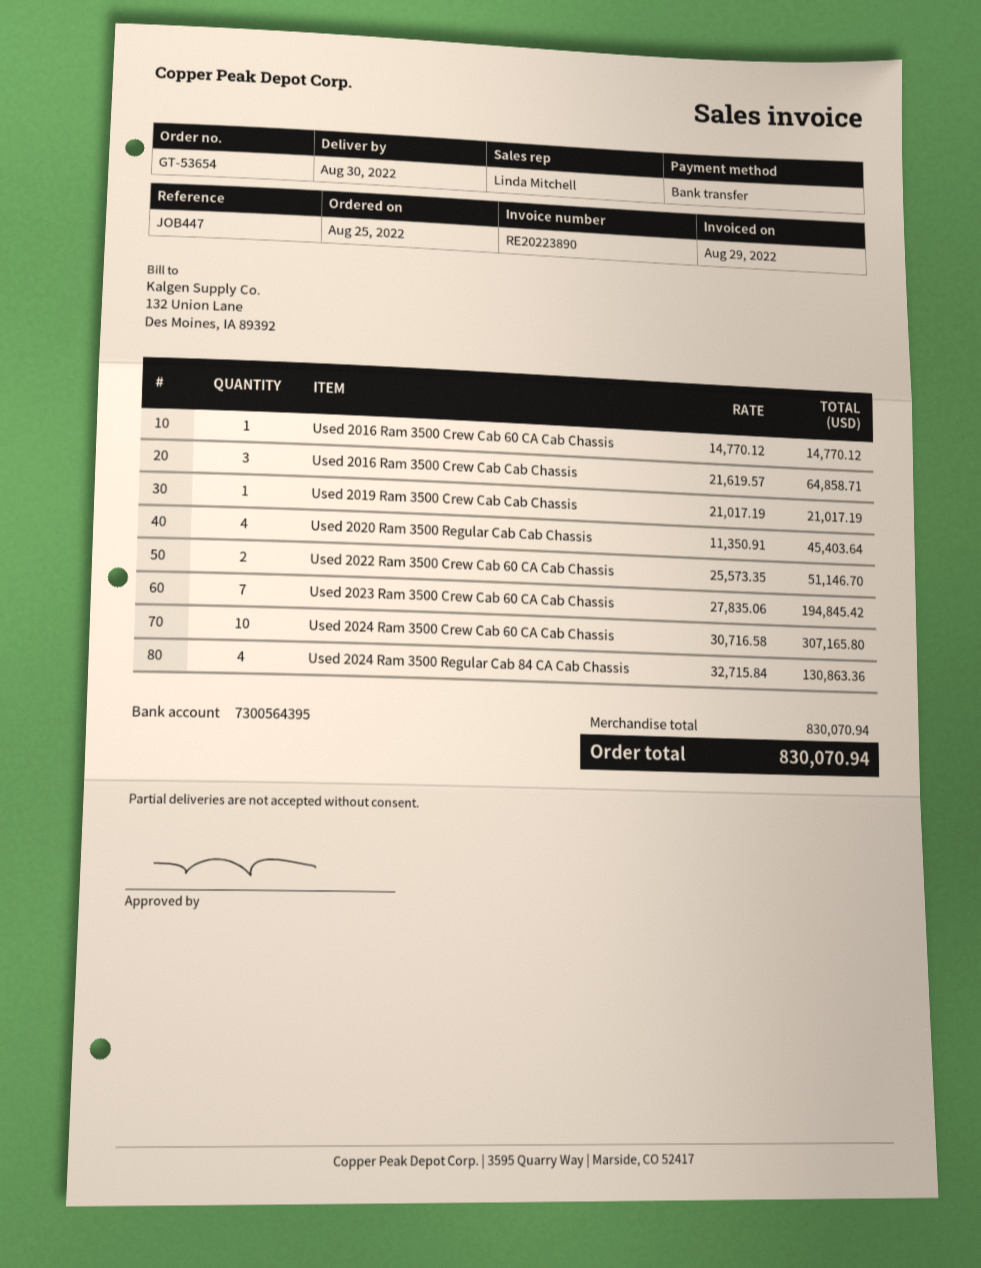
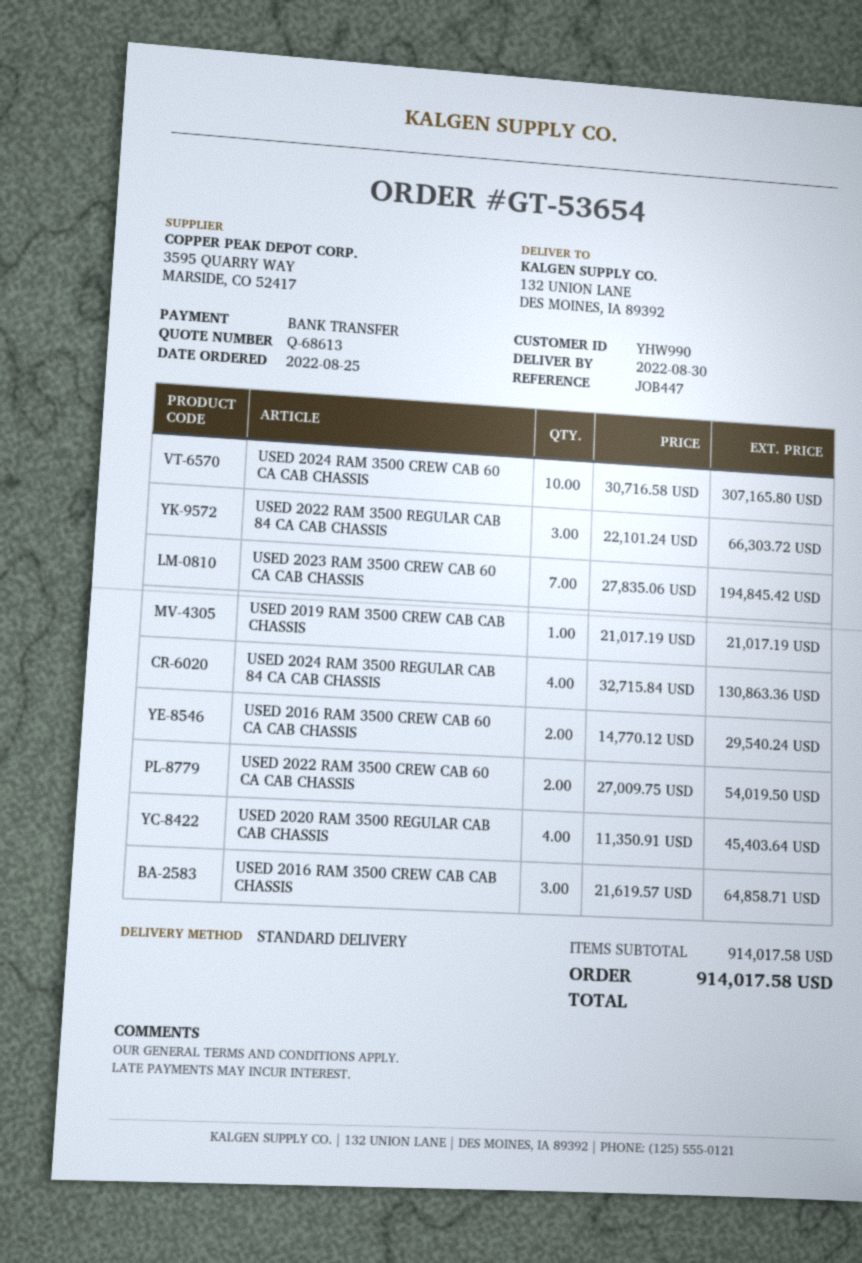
Used 2016 Ram 3500 Crew Cab 60 CA Cab Chassis: 1 x 14770.12 = 14770.12 -> 2 x 14770.12 = 29540.24
Used 2022 Ram 3500 Crew Cab 60 CA Cab Chassis: 2 x 25573.35 = 51146.70 -> 2 x 27009.75 = 54019.50
USED 2022 RAM 3500 REGULAR CAB 84 CA CAB CHASSIS: none -> 3 x 22101.24 = 66303.72
subtotal: 830070.94 -> 914017.58
total: 830070.94 -> 914017.58

